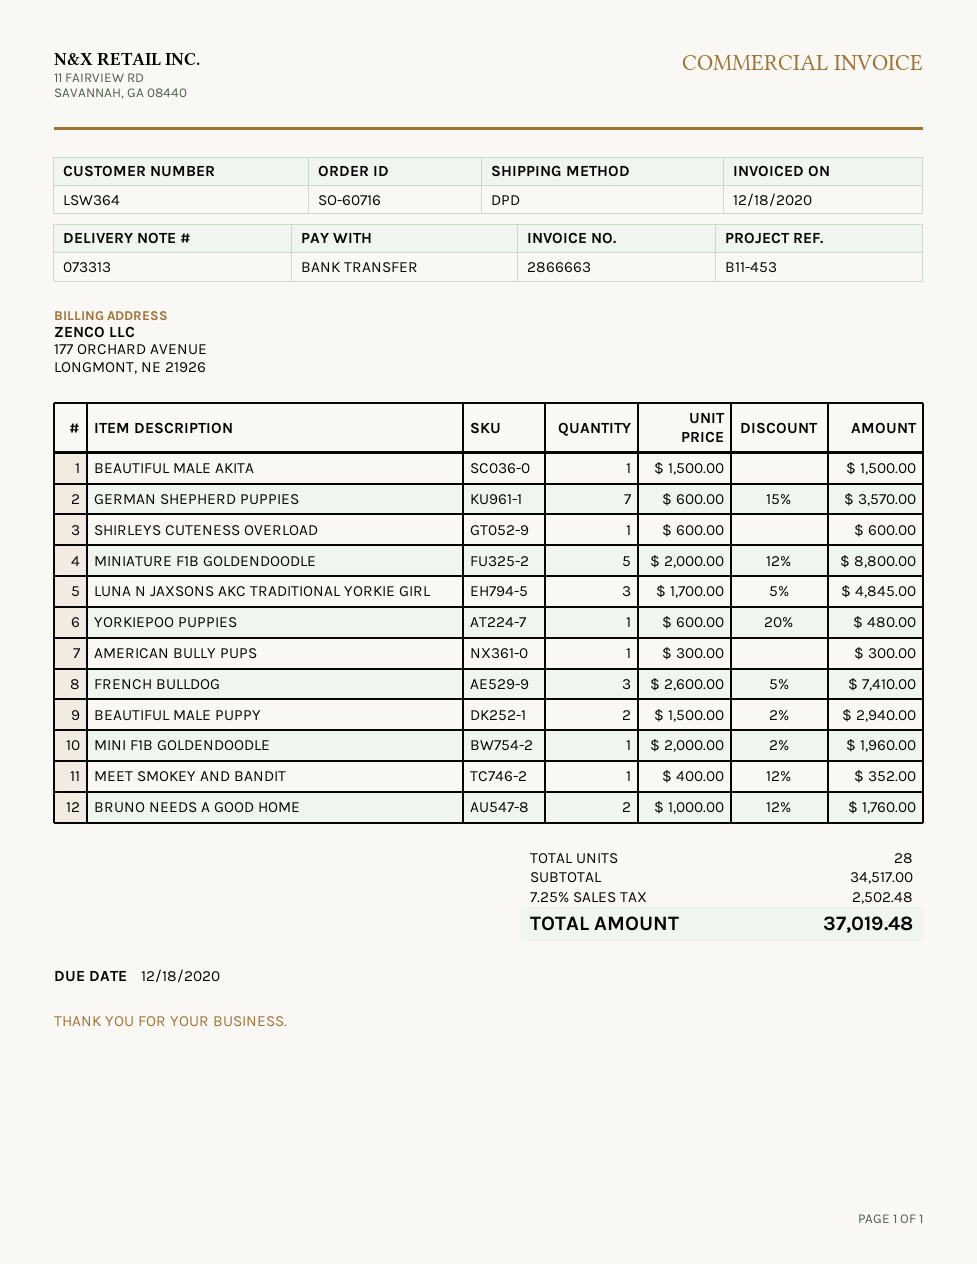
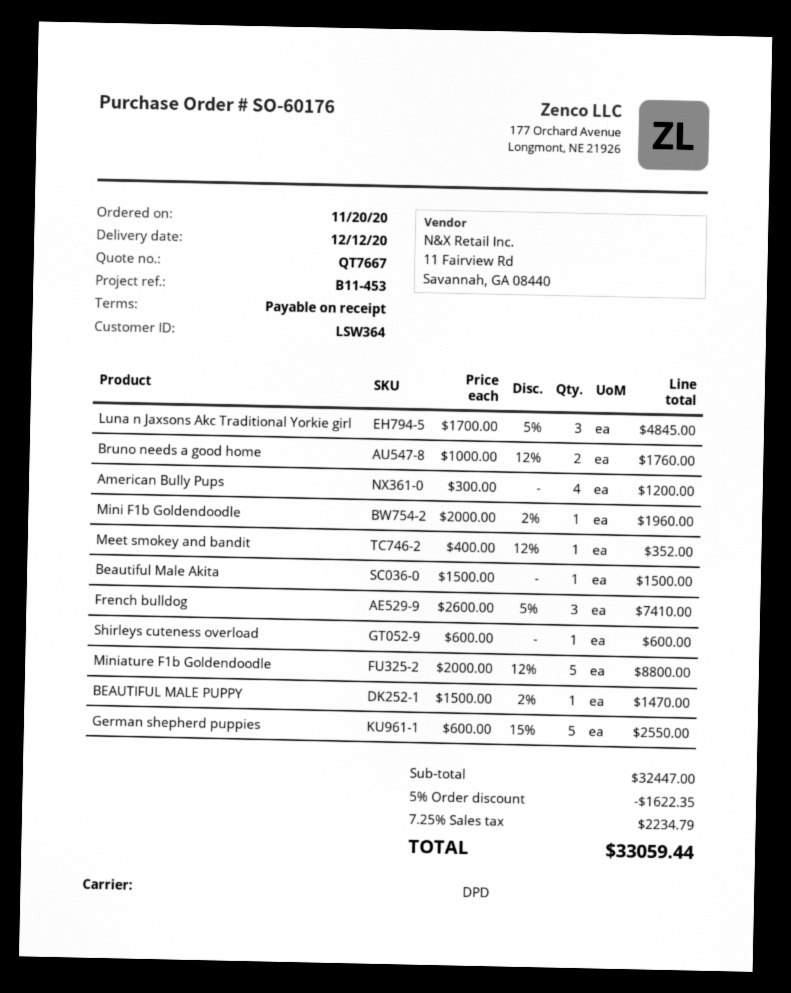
order number: SO-60716 -> SO-60176
GERMAN SHEPHERD PUPPIES: 7 x 600.00 - 15% = 3570.00 -> 5 x 600.00 - 15% = 2550.00
YORKIEPOO PUPPIES: 1 x 600.00 - 20% = 480.00 -> none
AMERICAN BULLY PUPS: 1 x 300.00 = 300.00 -> 4 x 300.00 = 1200.00
BEAUTIFUL MALE PUPPY: 2 x 1500.00 - 2% = 2940.00 -> 1 x 1500.00 - 2% = 1470.00
subtotal: 34517.00 -> 32447.00
discount: none -> 5% = 1622.35
tax: 7.25% = 2502.48 -> 7.25% = 2234.79
total: 37019.48 -> 33059.44

